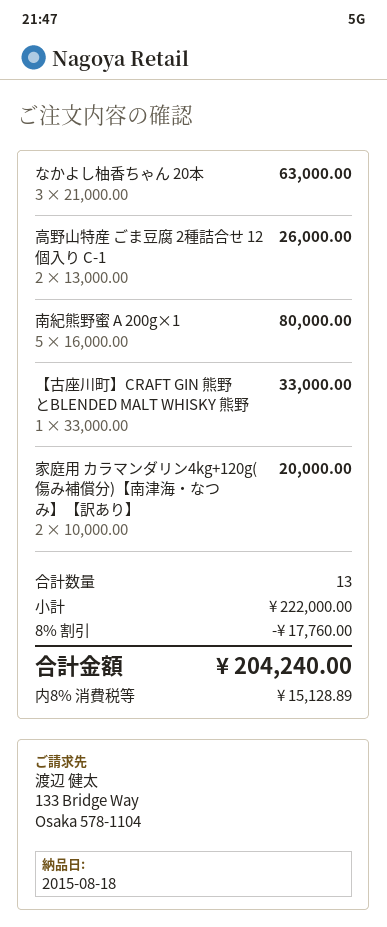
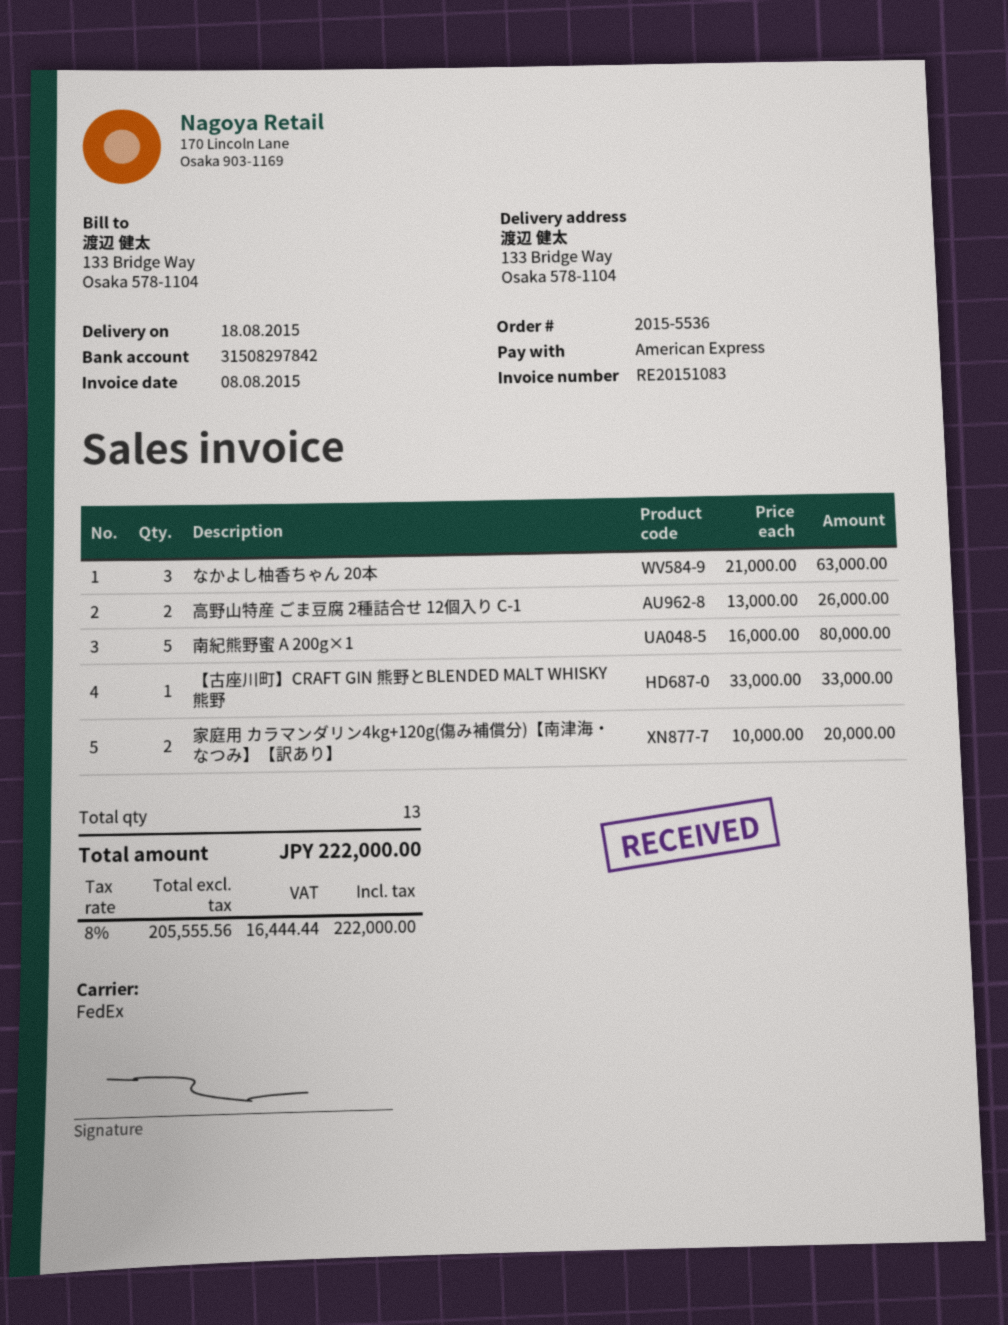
discount: 8% = 17760.00 -> none
tax: 8% = 15128.89 -> 8% = 16444.44
total: 204240.00 -> 222000.00

